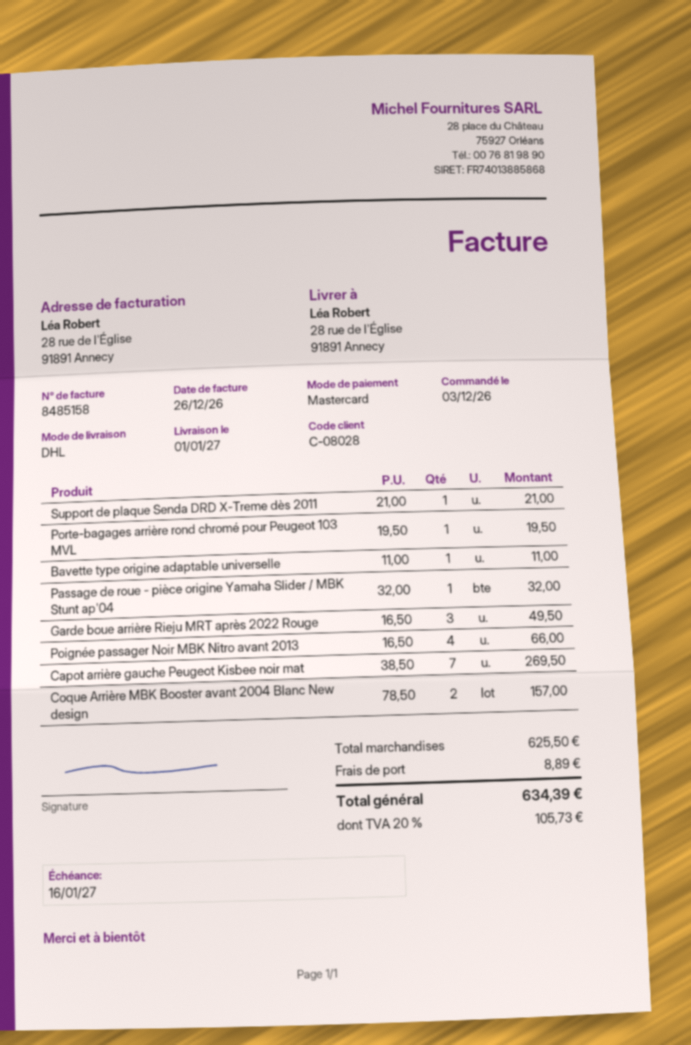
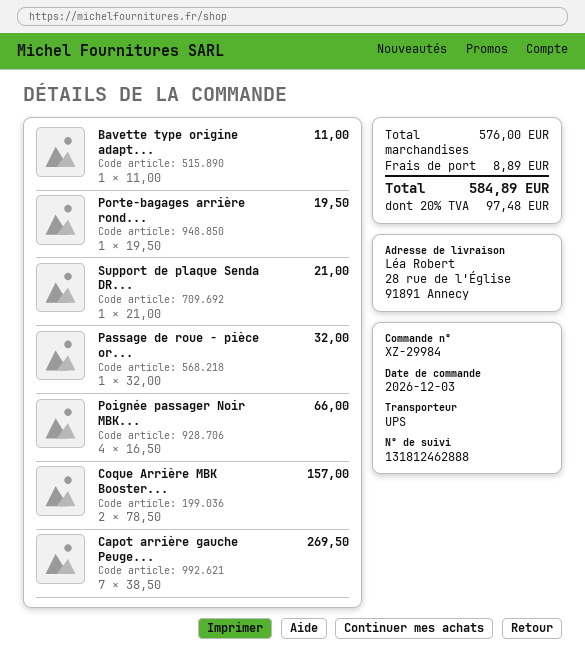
shipping method: DHL -> UPS
Garde boue arrière Rieju MRT après 2022 Rouge: 3 x 16.50 = 49.50 -> none
subtotal: 625.50 -> 576.00
tax: 20% = 105.73 -> 20% = 97.48
total: 634.39 -> 584.89

